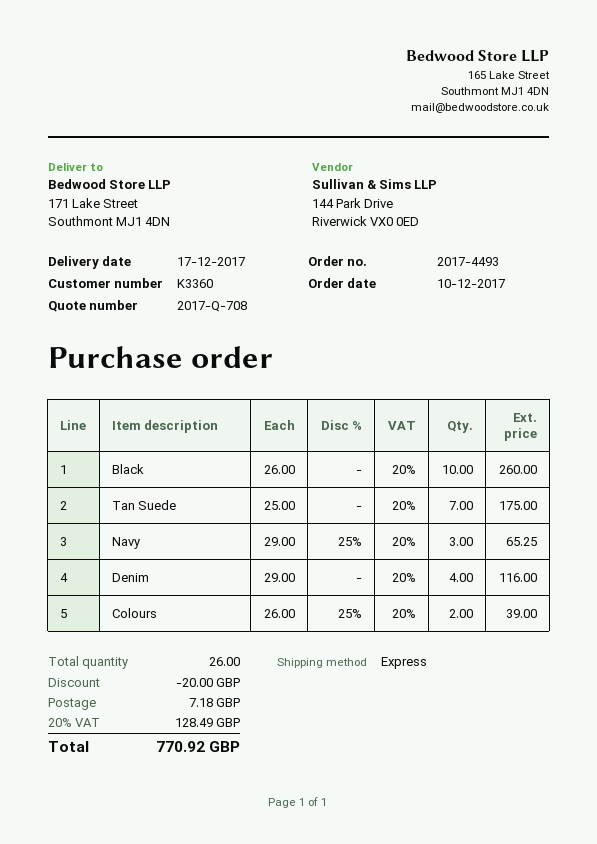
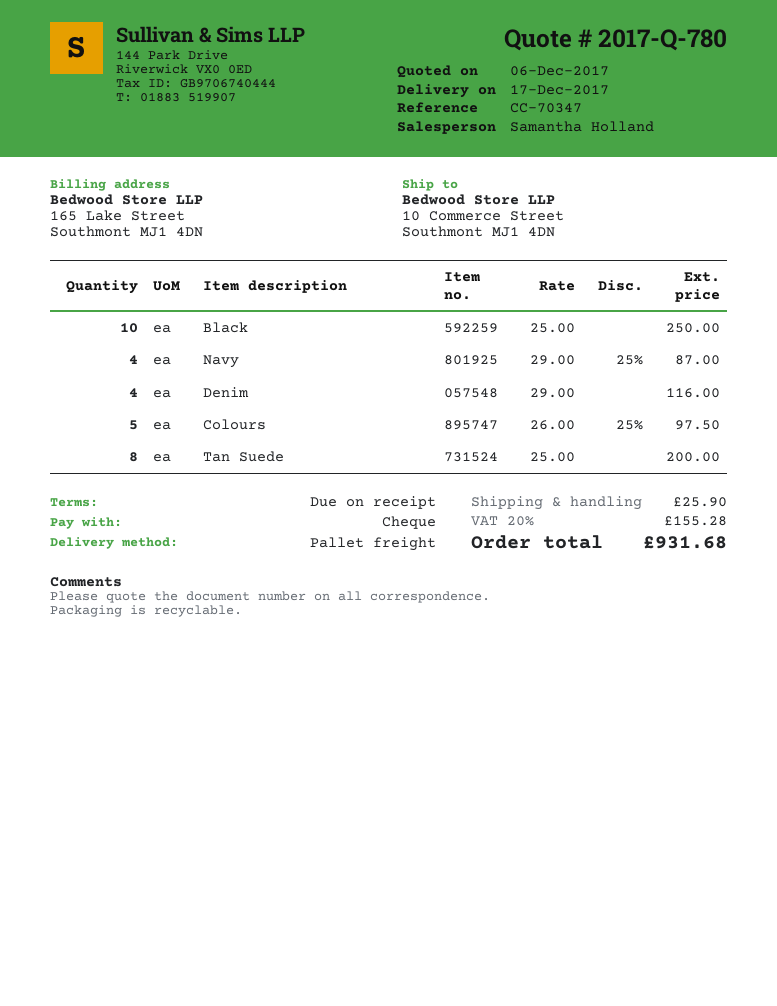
quote number: 2017-Q-708 -> 2017-Q-780
shipping method: express -> pallet freight
ship to: 171 Lake Street, Southmont MJ1 4DN -> 10 Commerce Street, Southmont MJ1 4DN
Black: 10 x 26.00 = 260.00 -> 10 x 25.00 = 250.00
Tan Suede: 7 x 25.00 = 175.00 -> 8 x 25.00 = 200.00
Navy: 3 x 29.00 - 25% = 65.25 -> 4 x 29.00 - 25% = 87.00
Colours: 2 x 26.00 - 25% = 39.00 -> 5 x 26.00 - 25% = 97.50
discount: 20.00 -> none
shipping: 7.18 -> 25.90
tax: 20% = 128.49 -> 20% = 155.28
total: 770.92 -> 931.68

